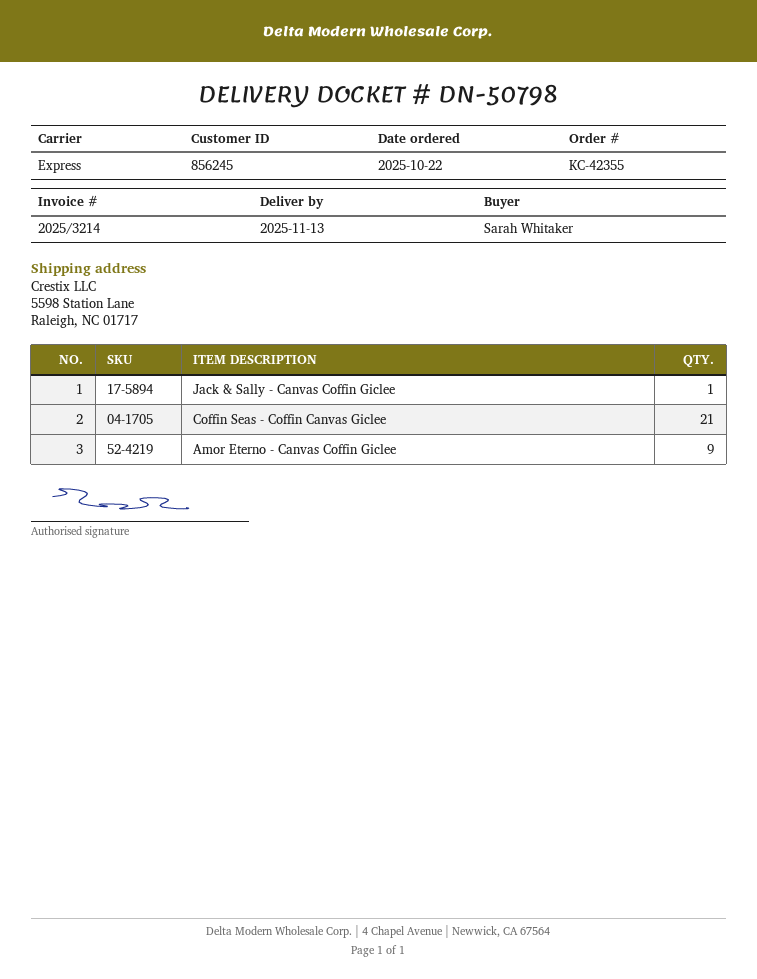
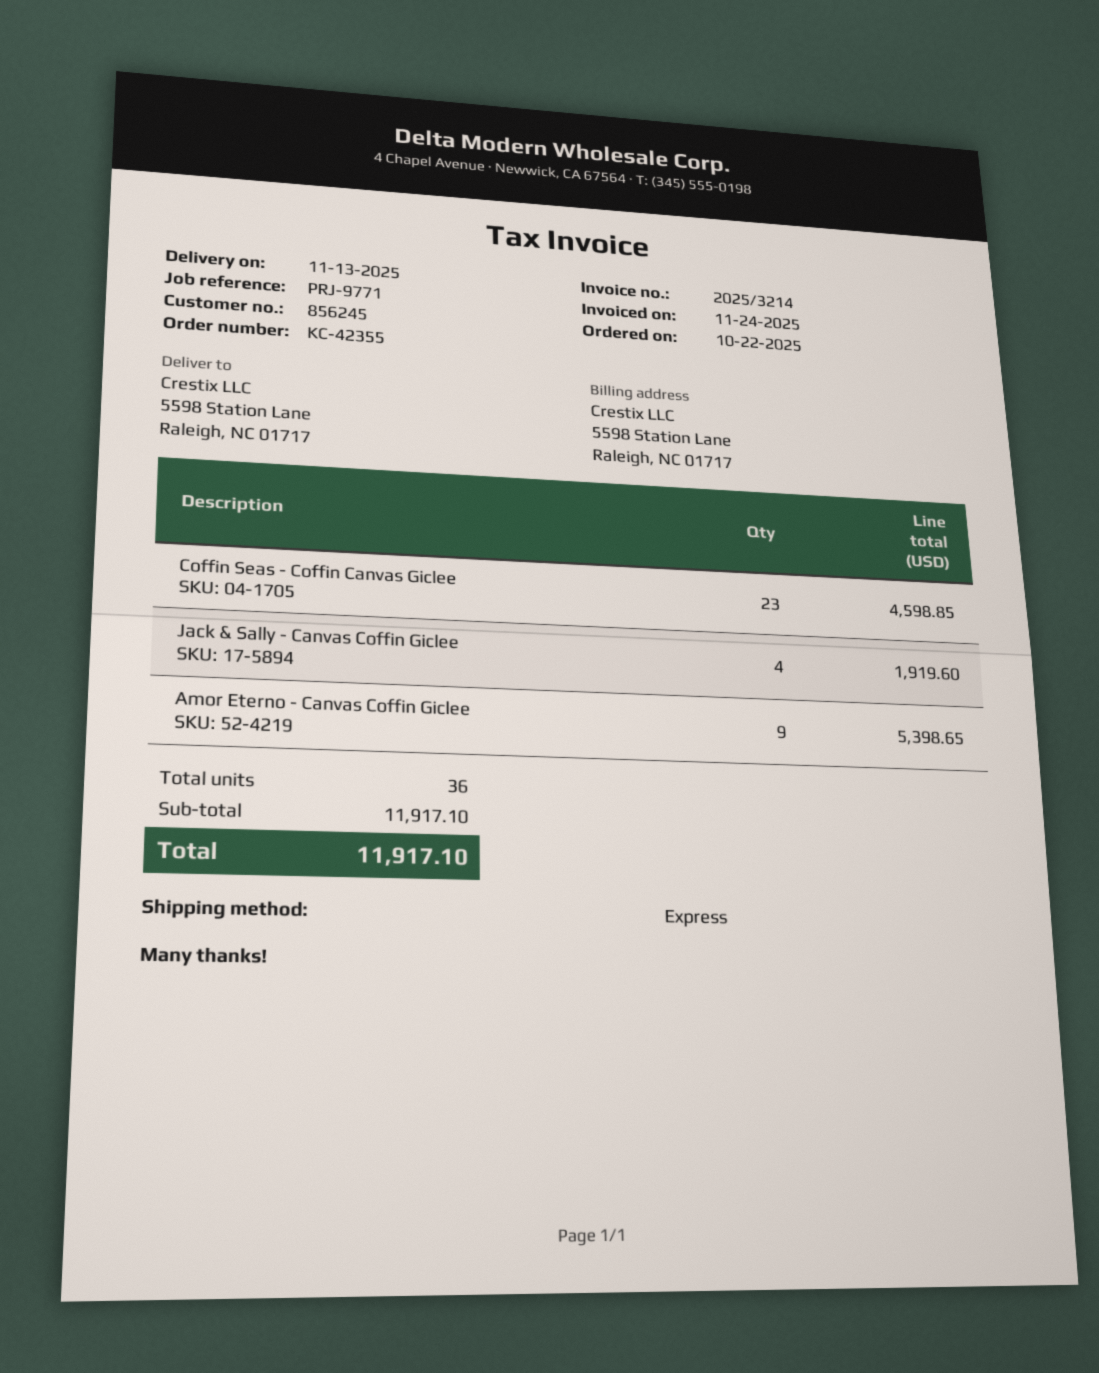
Jack & Sally - Canvas Coffin Giclee: 1 -> 4
Coffin Seas - Coffin Canvas Giclee: 21 -> 23

